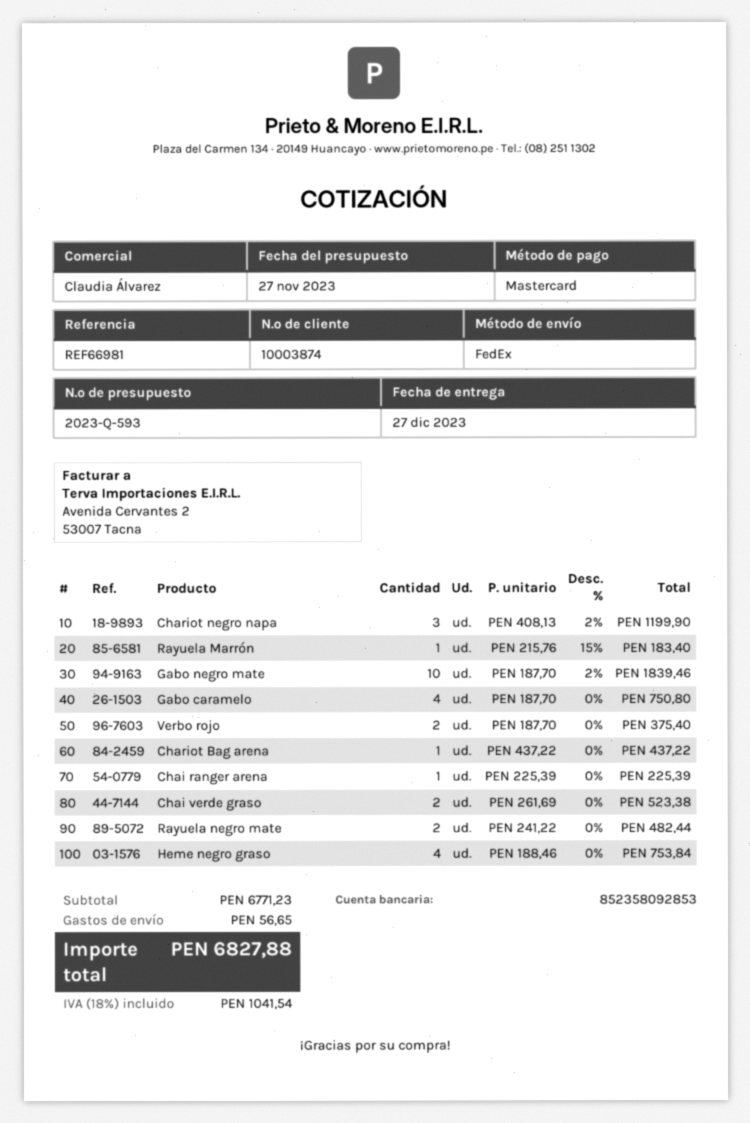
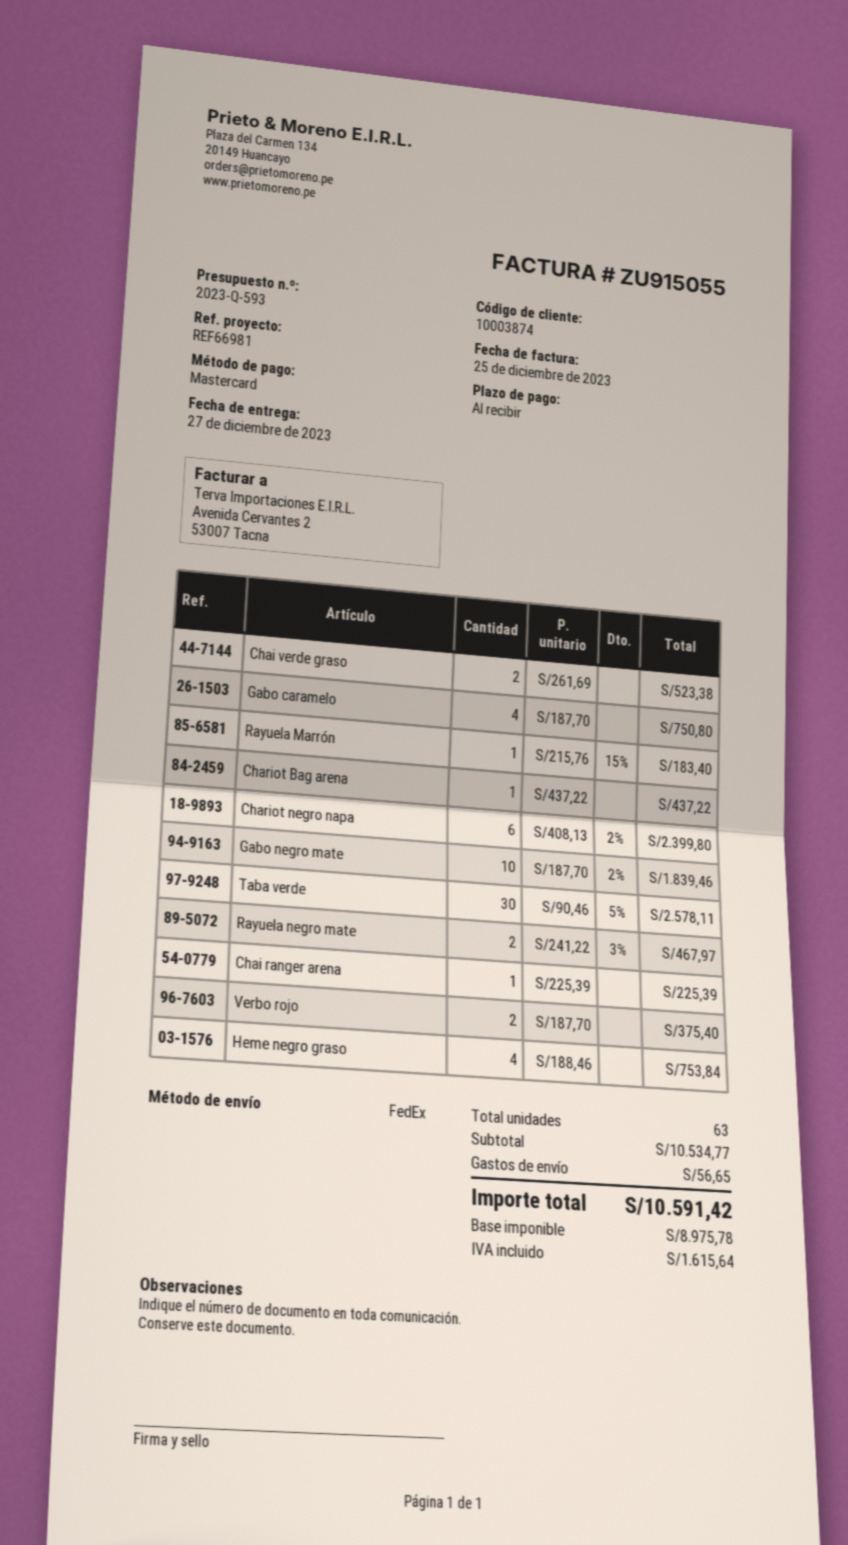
Chariot negro napa: 3 x 408.13 - 2% = 1199.90 -> 6 x 408.13 - 2% = 2399.80
Rayuela negro mate: 2 x 241.22 = 482.44 -> 2 x 241.22 - 3% = 467.97
Taba verde: none -> 30 x 90.46 - 5% = 2578.11
subtotal: 6771.23 -> 10534.77
tax: 1041.54 -> 1615.64
total: 6827.88 -> 10591.42

